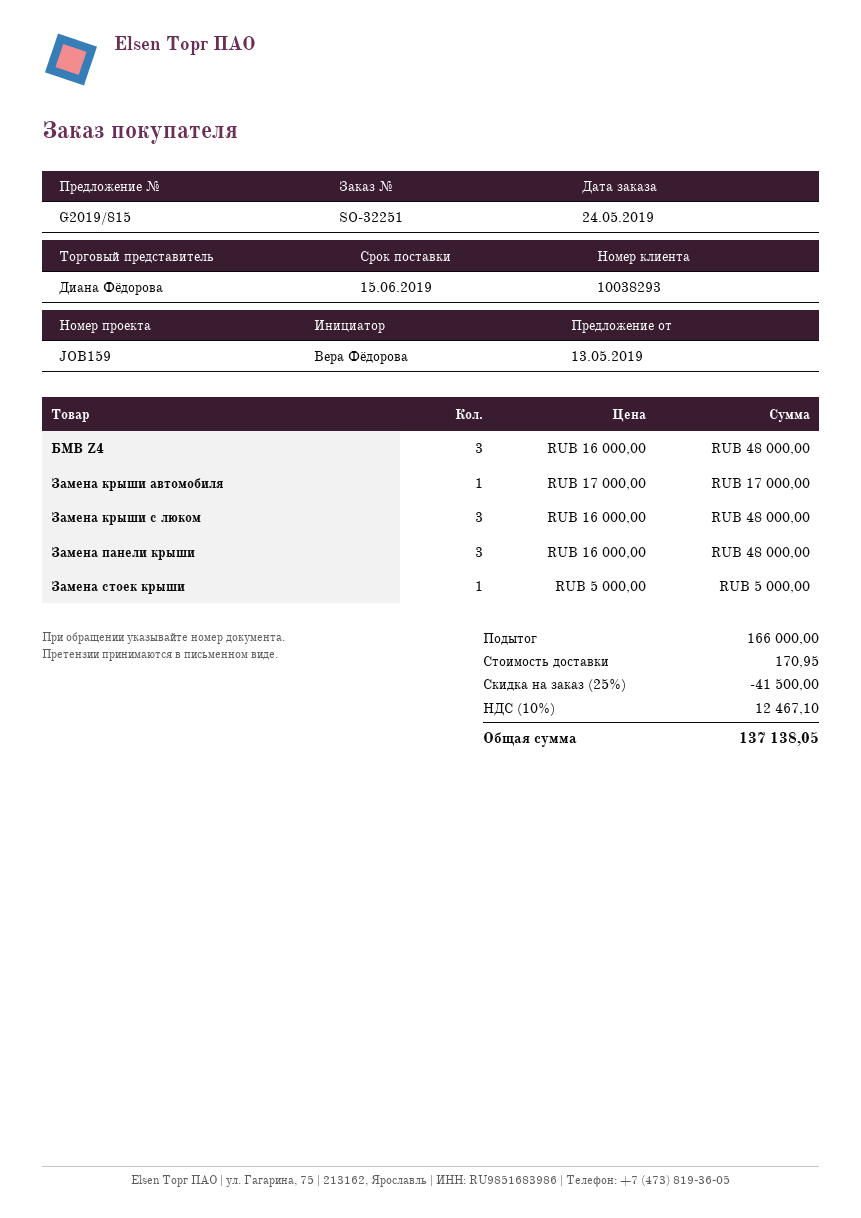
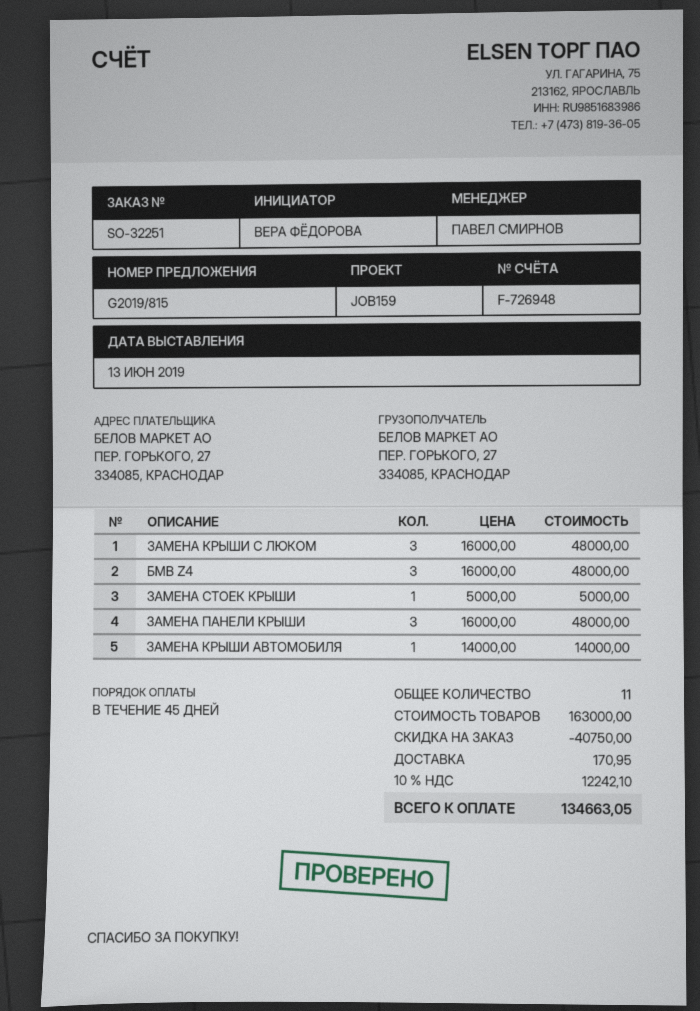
sales rep: Диана Фёдорова -> ПАВЕЛ СМИРНОВ
Замена крыши автомобиля: 1 x 17000.00 = 17000.00 -> 1 x 14000.00 = 14000.00
subtotal: 166000.00 -> 163000.00
discount: 41500.00 -> 40750.00
tax: 10% = 12467.10 -> 10% = 12242.10
total: 137138.05 -> 134663.05

